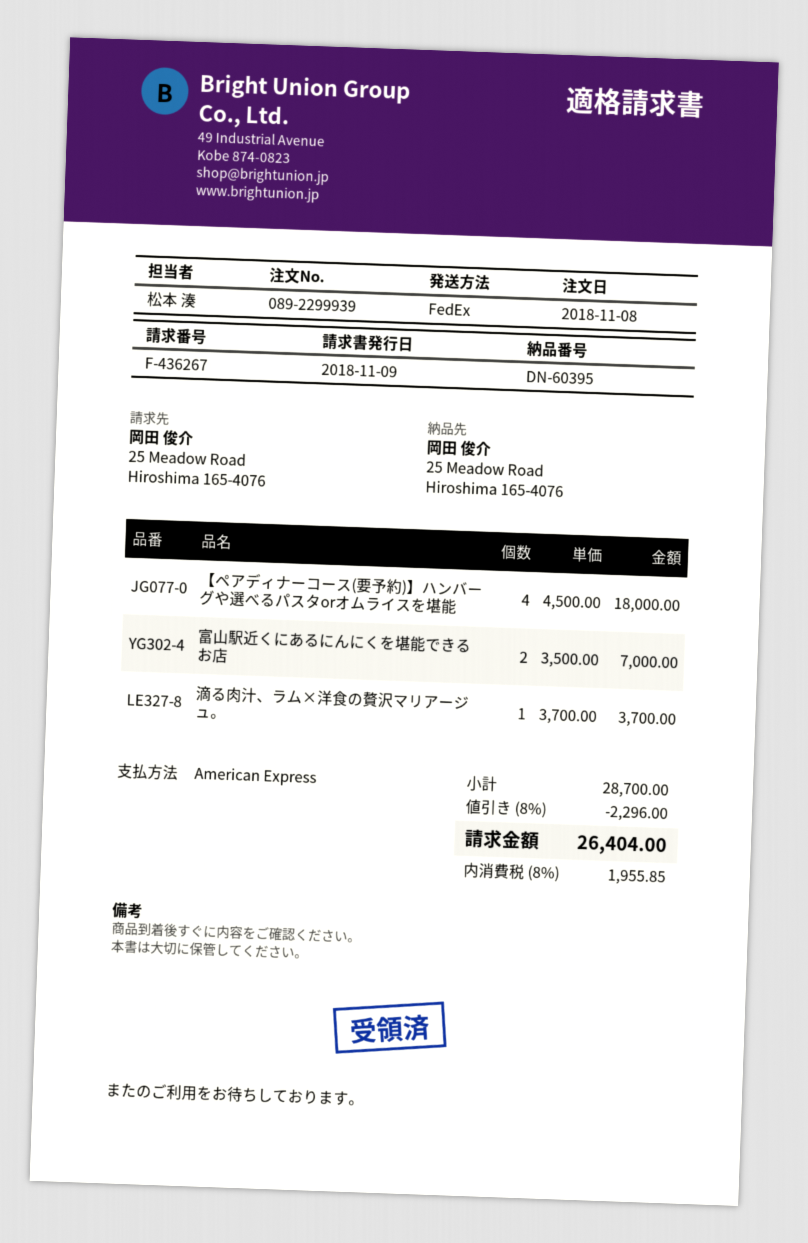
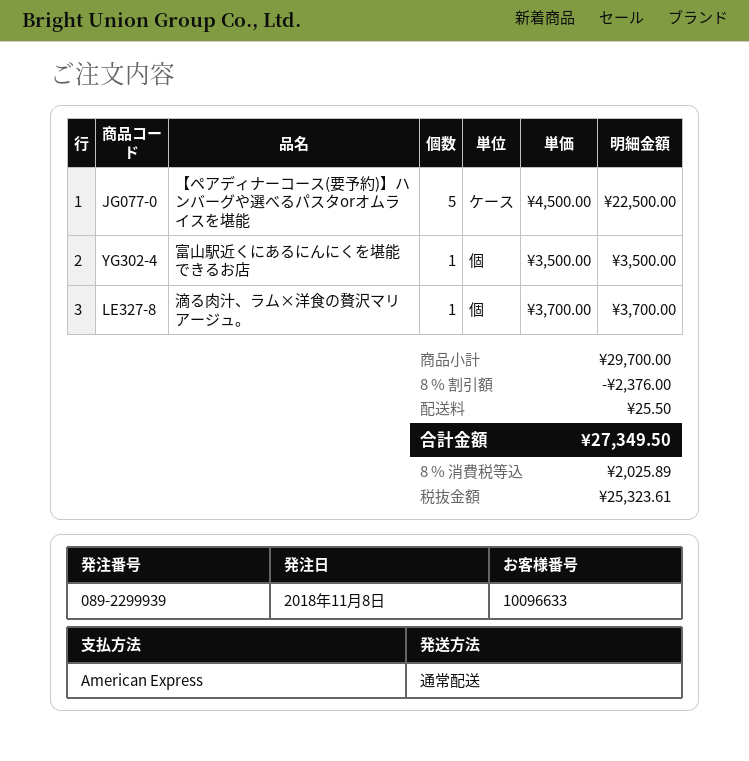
shipping method: FedEx -> standard
【ペアディナーコース(要予約)】ハンバーグや選べるパスタorオムライスを堪能: 4 x 4500.00 = 18000.00 -> 5 x 4500.00 = 22500.00
富山駅近くにあるにんにくを堪能できるお店: 2 x 3500.00 = 7000.00 -> 1 x 3500.00 = 3500.00
subtotal: 28700.00 -> 29700.00
discount: 8% = 2296.00 -> 8% = 2376.00
shipping: none -> 25.50
tax: 8% = 1955.85 -> 8% = 2025.89
total: 26404.00 -> 27349.50

